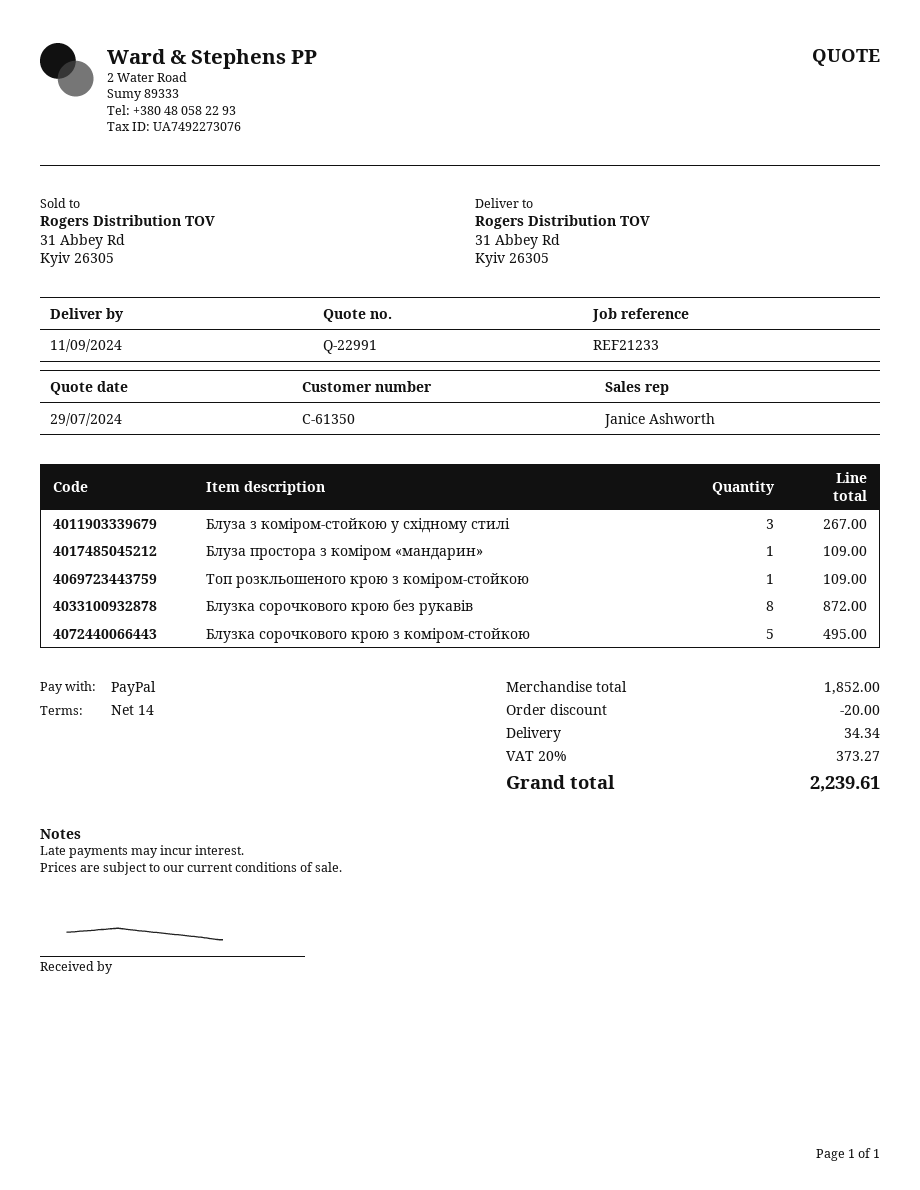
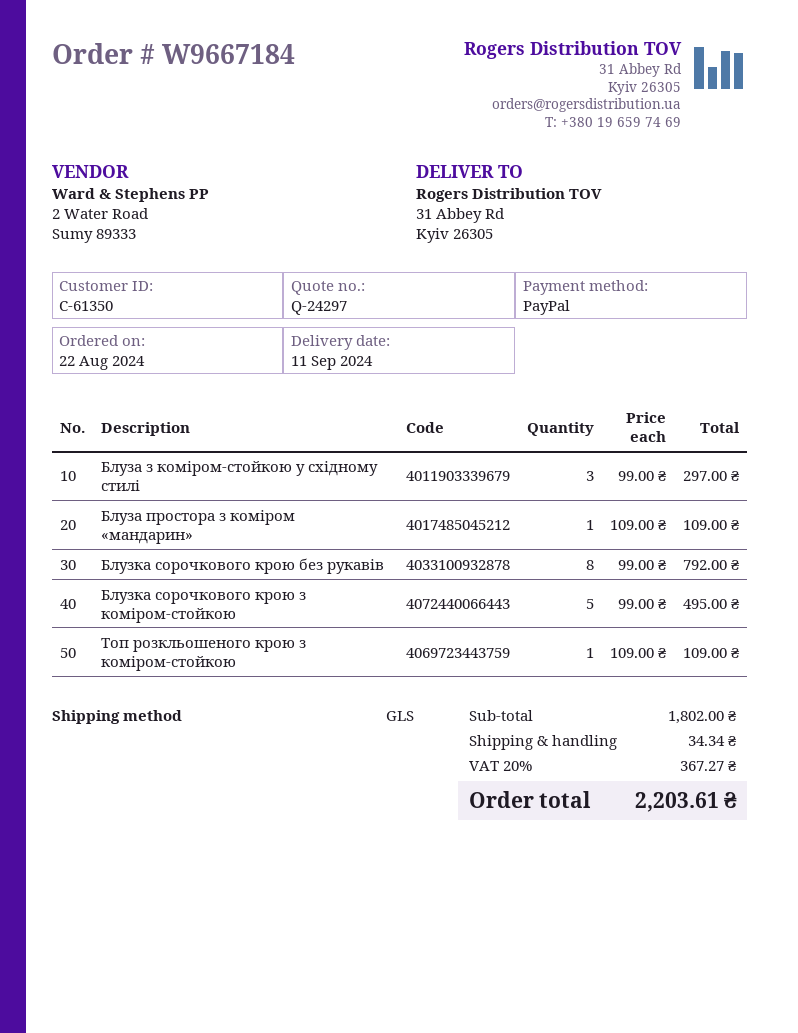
quote number: Q-22991 -> Q-24297
Блуза з коміром-стойкою у східному стилі: 3 for 267.00 -> 3 for 297.00
Блузка сорочкового крою без рукавів: 8 for 872.00 -> 8 for 792.00
subtotal: 1852.00 -> 1802.00
discount: 20.00 -> none
tax: 20% = 373.27 -> 20% = 367.27
total: 2239.61 -> 2203.61

